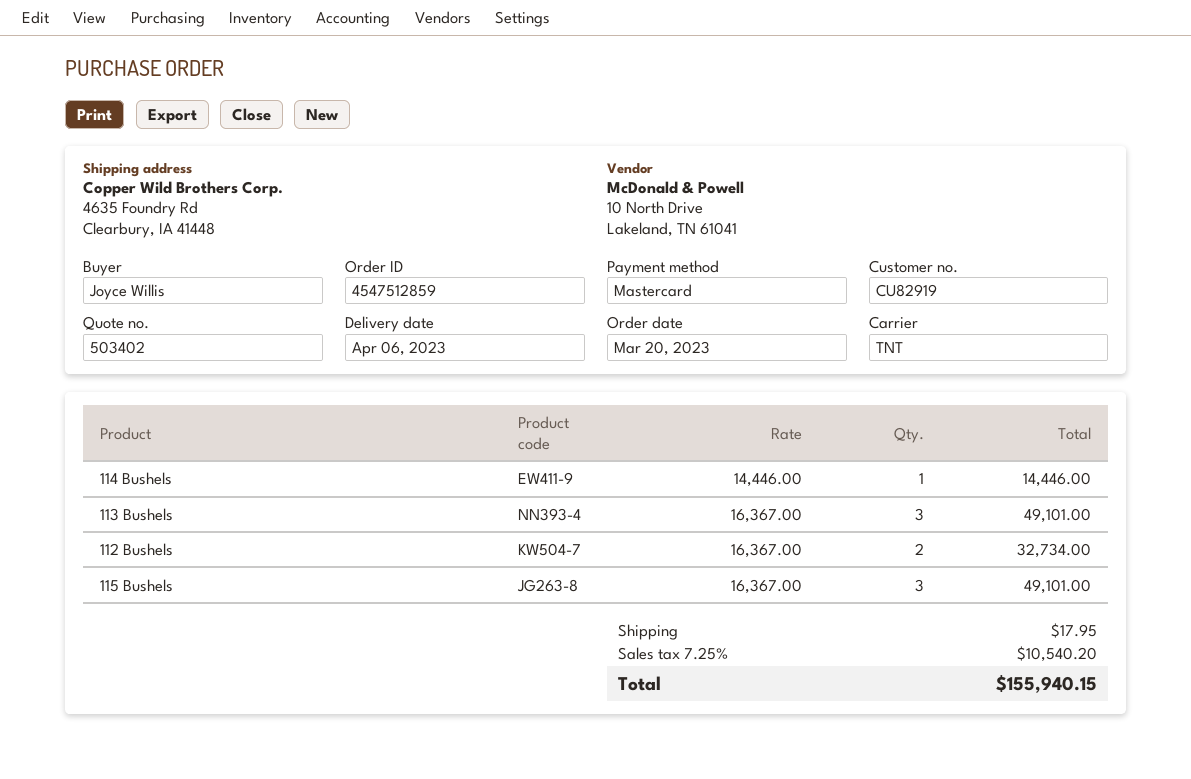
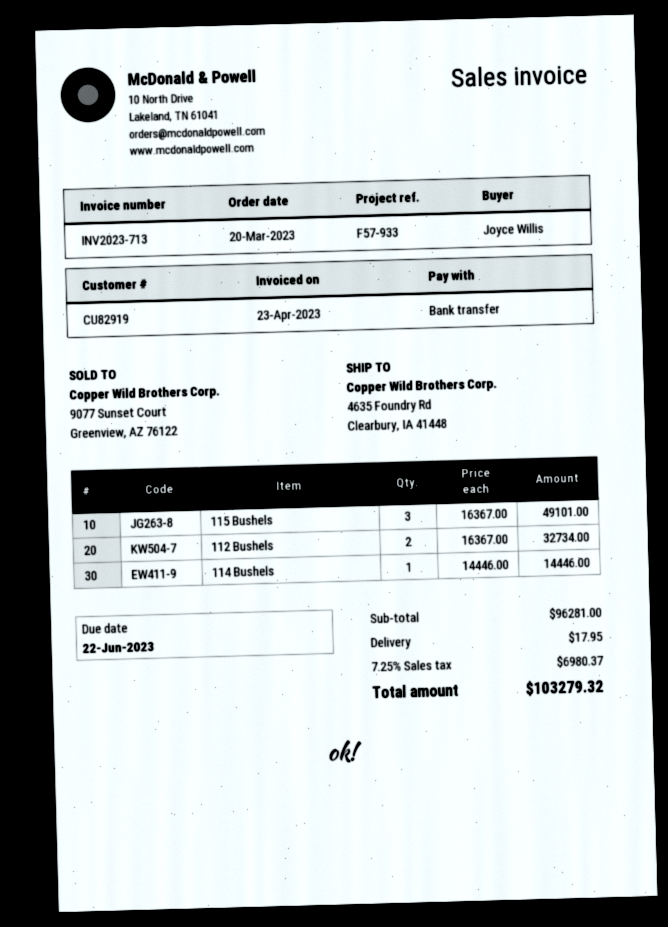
payment method: Mastercard -> bank transfer
113 Bushels: 3 x 16367.00 = 49101.00 -> none
tax: 7.25% = 10540.20 -> 7.25% = 6980.37
total: 155940.15 -> 103279.32

